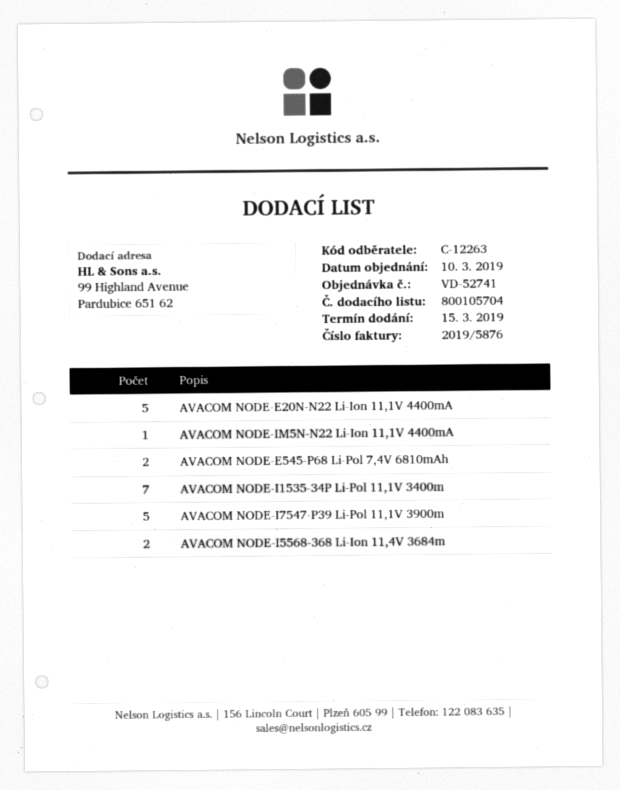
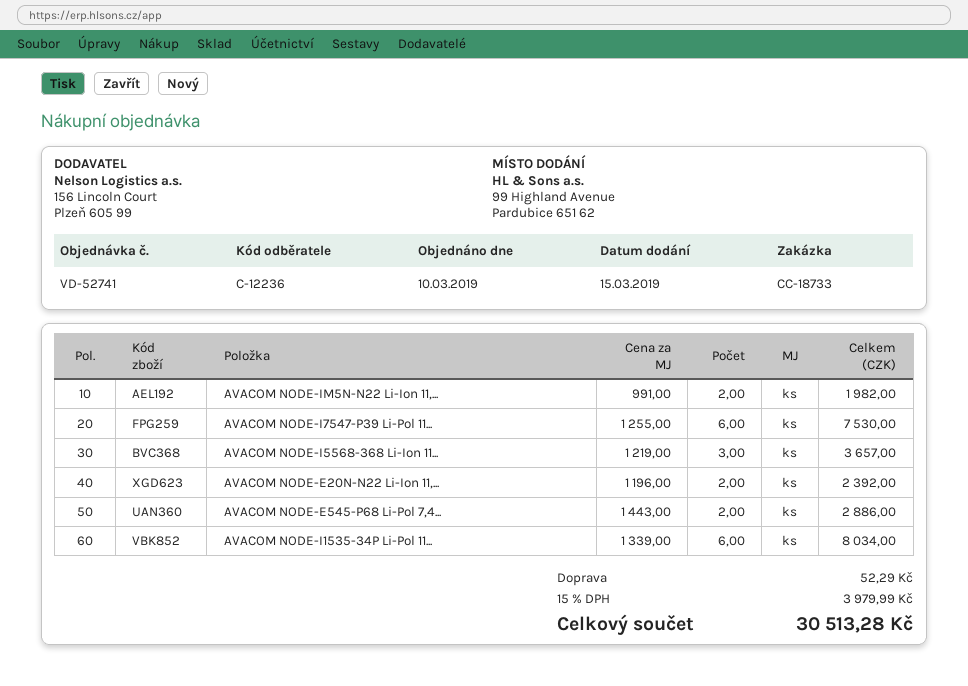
customer number: C-12263 -> C-12236
AVACOM NODE-E20N-N22 Li-Ion 11,1V 4400mA: 5 -> 2
AVACOM NODE-IM5N-N22 Li-Ion 11,1V 4400mA: 1 -> 2
AVACOM NODE-I1535-34P Li-Pol 11,1V 3400m: 7 -> 6
AVACOM NODE-I7547-P39 Li-Pol 11,1V 3900m: 5 -> 6
AVACOM NODE-I5568-368 Li-Ion 11,4V 3684m: 2 -> 3

